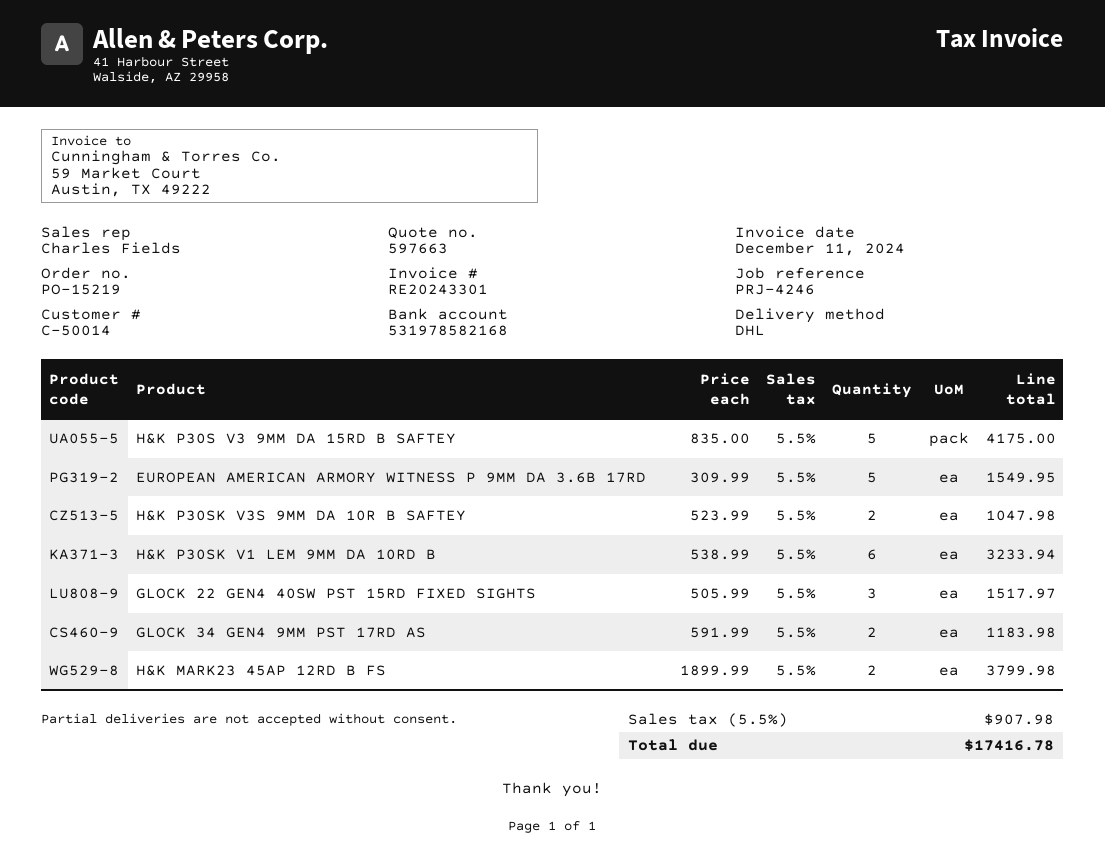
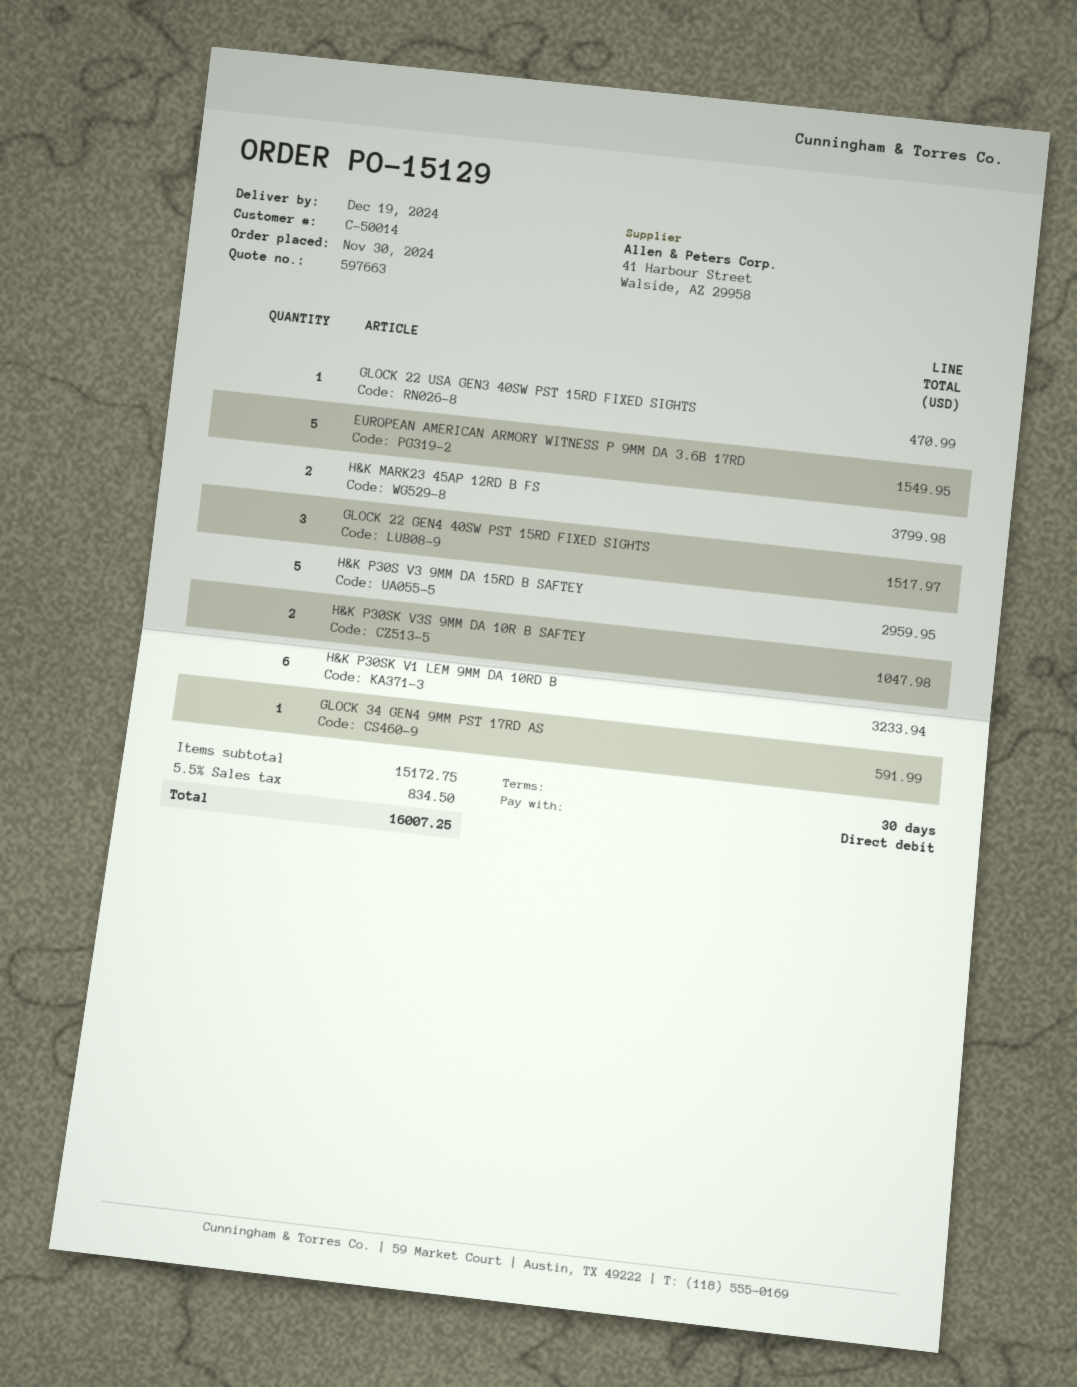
order number: PO-15219 -> PO-15129
H&K P30S V3 9MM DA 15RD B SAFTEY: 5 for 4175.00 -> 5 for 2959.95
GLOCK 34 GEN4 9MM PST 17RD AS: 2 for 1183.98 -> 1 for 591.99
GLOCK 22 USA GEN3 40SW PST 15RD FIXED SIGHTS: none -> 1 for 470.99
tax: 5.5% = 907.98 -> 5.5% = 834.50
total: 17416.78 -> 16007.25

